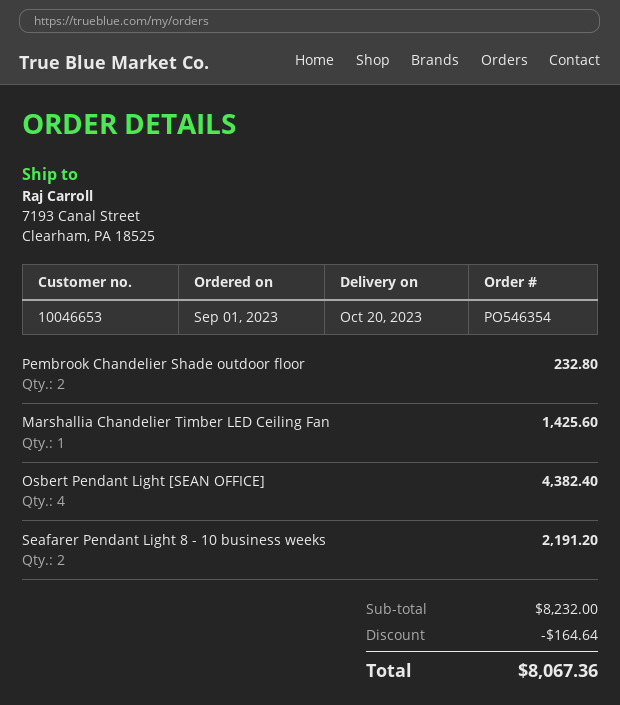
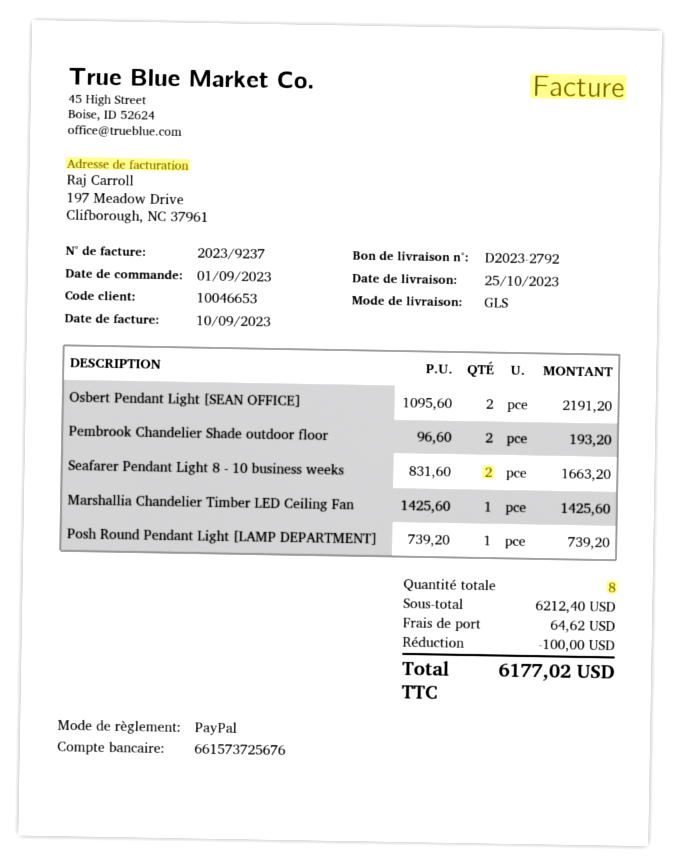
delivery date: 2023-10-20 -> 2023-10-25
Pembrook Chandelier Shade outdoor floor: 2 for 232.80 -> 2 for 193.20
Osbert Pendant Light [SEAN OFFICE]: 4 for 4382.40 -> 2 for 2191.20
Seafarer Pendant Light 8 - 10 business weeks: 2 for 2191.20 -> 2 for 1663.20
Posh Round Pendant Light [LAMP DEPARTMENT]: none -> 1 for 739.20
subtotal: 8232.00 -> 6212.40
discount: 164.64 -> 100.00
shipping: none -> 64.62
total: 8067.36 -> 6177.02

